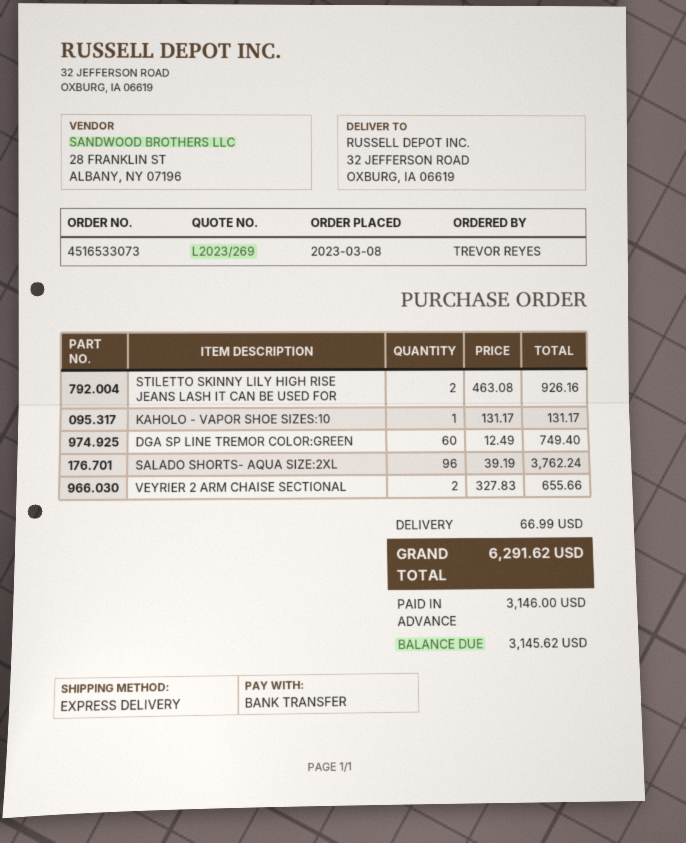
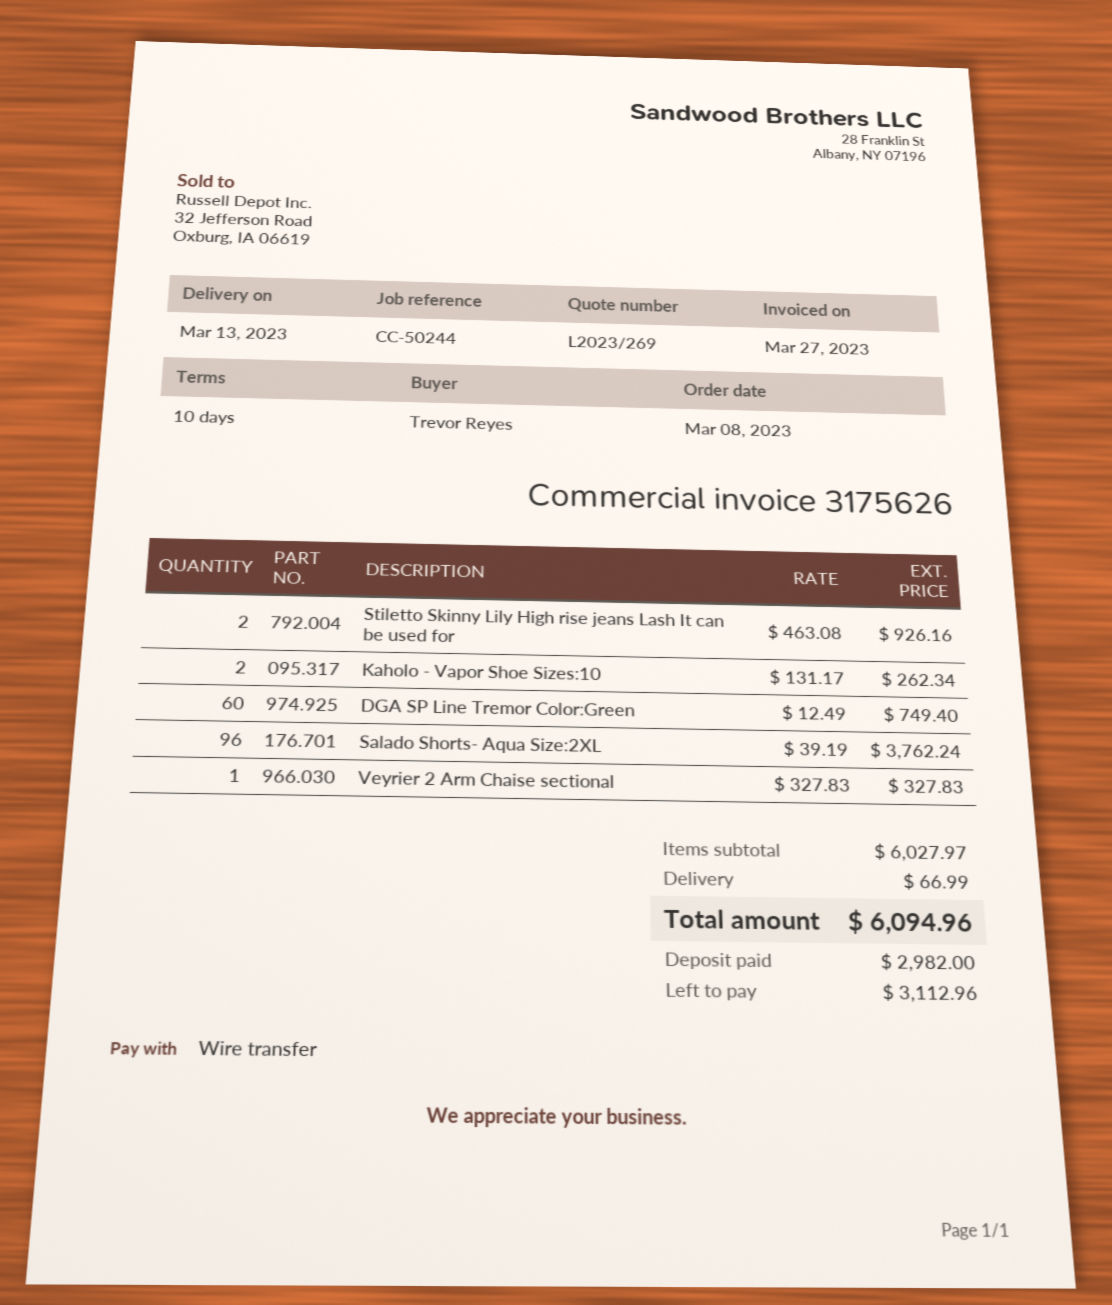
KAHOLO - VAPOR SHOE SIZES:10: 1 x 131.17 = 131.17 -> 2 x 131.17 = 262.34
VEYRIER 2 ARM CHAISE SECTIONAL: 2 x 327.83 = 655.66 -> 1 x 327.83 = 327.83
total: 6291.62 -> 6094.96
deposit: 3146.00 -> 2982.00
balance: 3145.62 -> 3112.96

